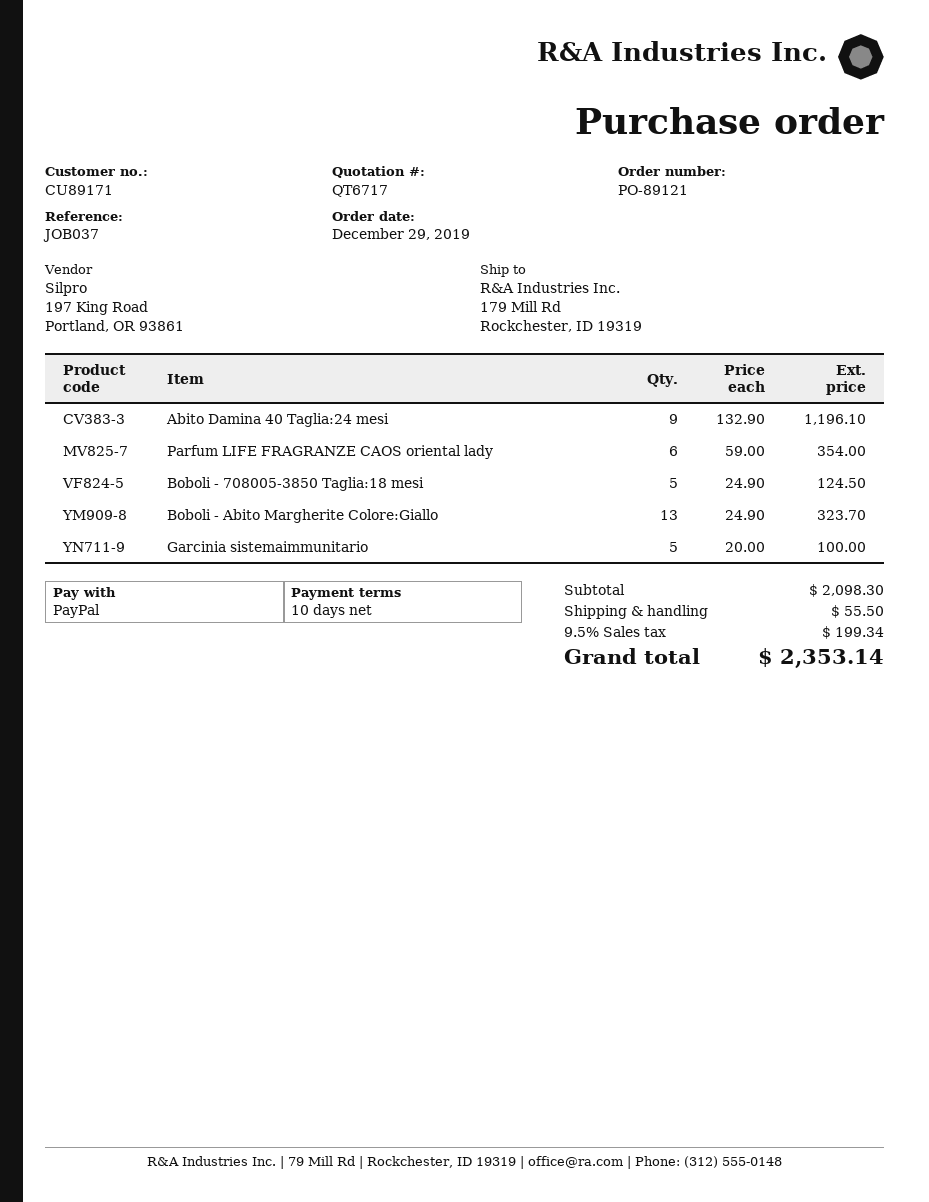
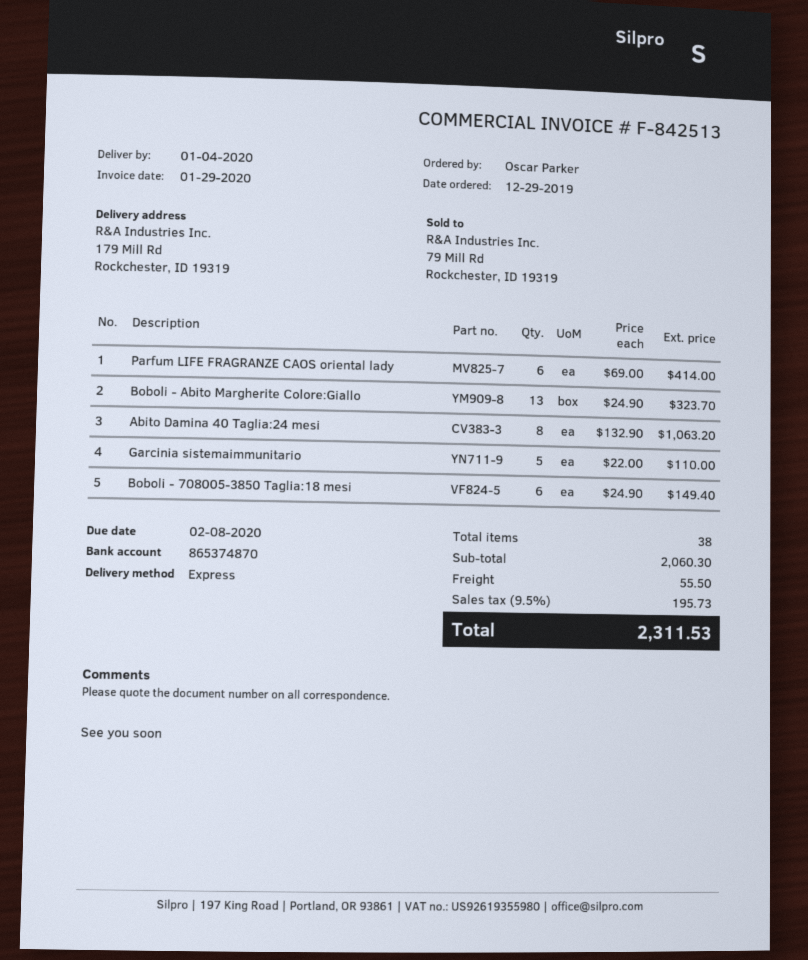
Abito Damina 40 Taglia:24 mesi: 9 x 132.90 = 1196.10 -> 8 x 132.90 = 1063.20
Parfum LIFE FRAGRANZE CAOS oriental lady: 6 x 59.00 = 354.00 -> 6 x 69.00 = 414.00
Boboli - 708005-3850 Taglia:18 mesi: 5 x 24.90 = 124.50 -> 6 x 24.90 = 149.40
Garcinia sistemaimmunitario: 5 x 20.00 = 100.00 -> 5 x 22.00 = 110.00
subtotal: 2098.30 -> 2060.30
tax: 9.5% = 199.34 -> 9.5% = 195.73
total: 2353.14 -> 2311.53

